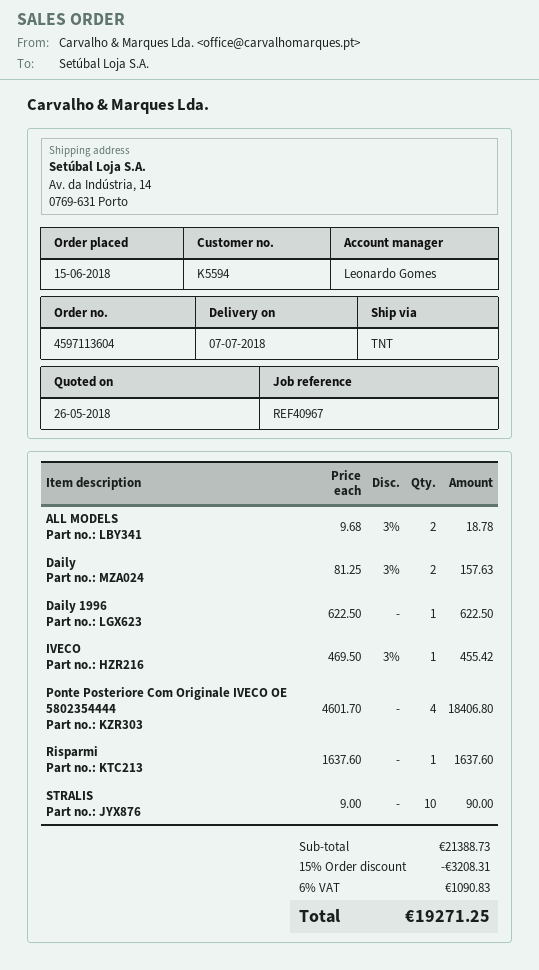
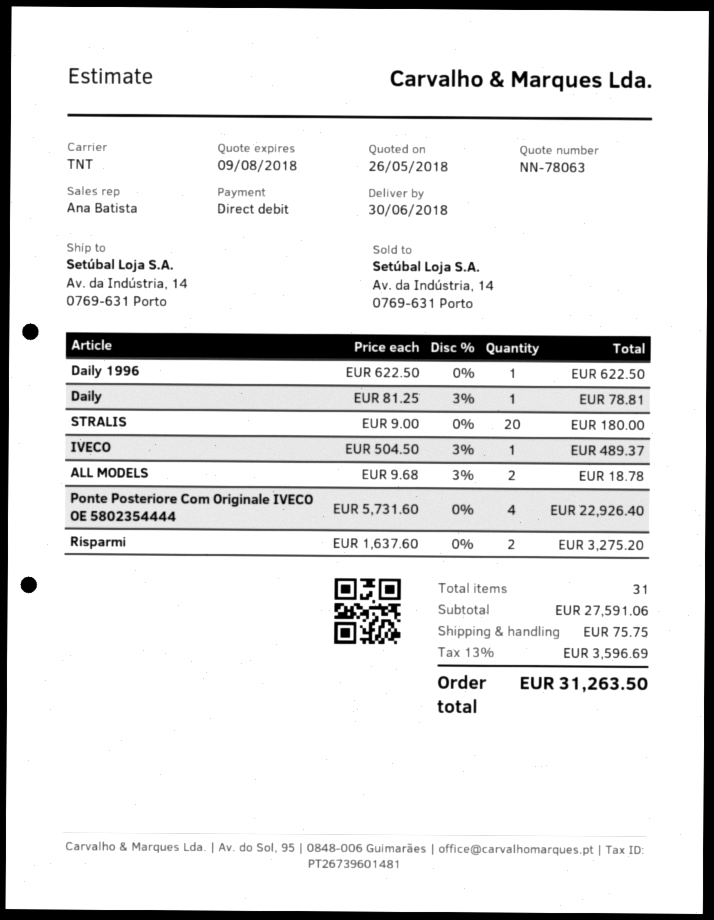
delivery date: 2018-07-07 -> 2018-06-30
sales rep: Leonardo Gomes -> Ana Batista
Daily: 2 x 81.25 - 3% = 157.63 -> 1 x 81.25 - 3% = 78.81
IVECO: 1 x 469.50 - 3% = 455.42 -> 1 x 504.50 - 3% = 489.37
Ponte Posteriore Com Originale IVECO OE 5802354444: 4 x 4601.70 = 18406.80 -> 4 x 5731.60 = 22926.40
Risparmi: 1 x 1637.60 = 1637.60 -> 2 x 1637.60 = 3275.20
STRALIS: 10 x 9.00 = 90.00 -> 20 x 9.00 = 180.00
subtotal: 21388.73 -> 27591.06
discount: 15% = 3208.31 -> none
shipping: none -> 75.75
tax: 6% = 1090.83 -> 13% = 3596.69
total: 19271.25 -> 31263.50

